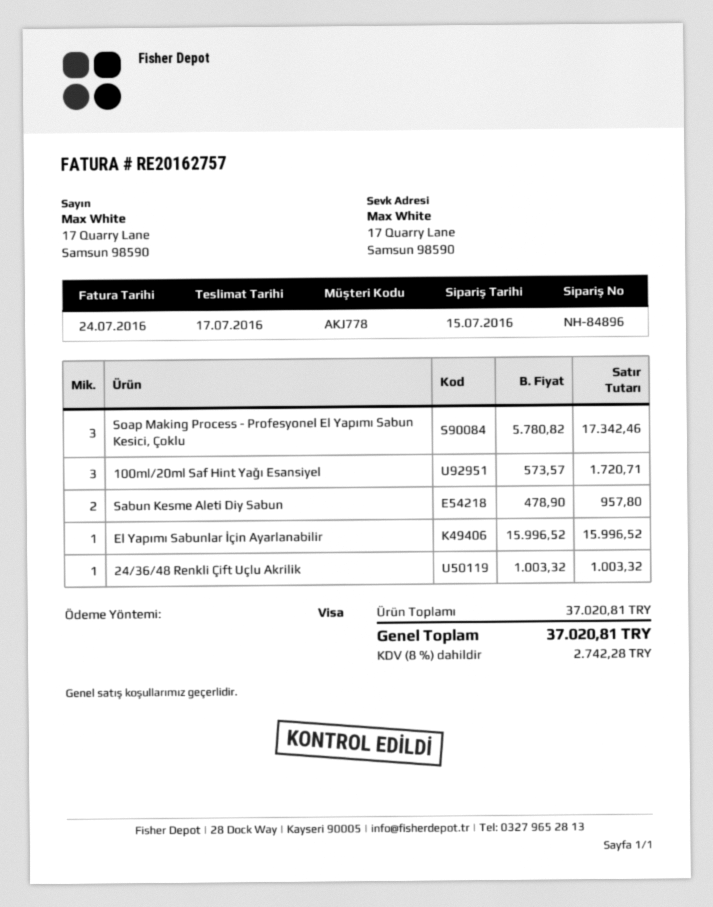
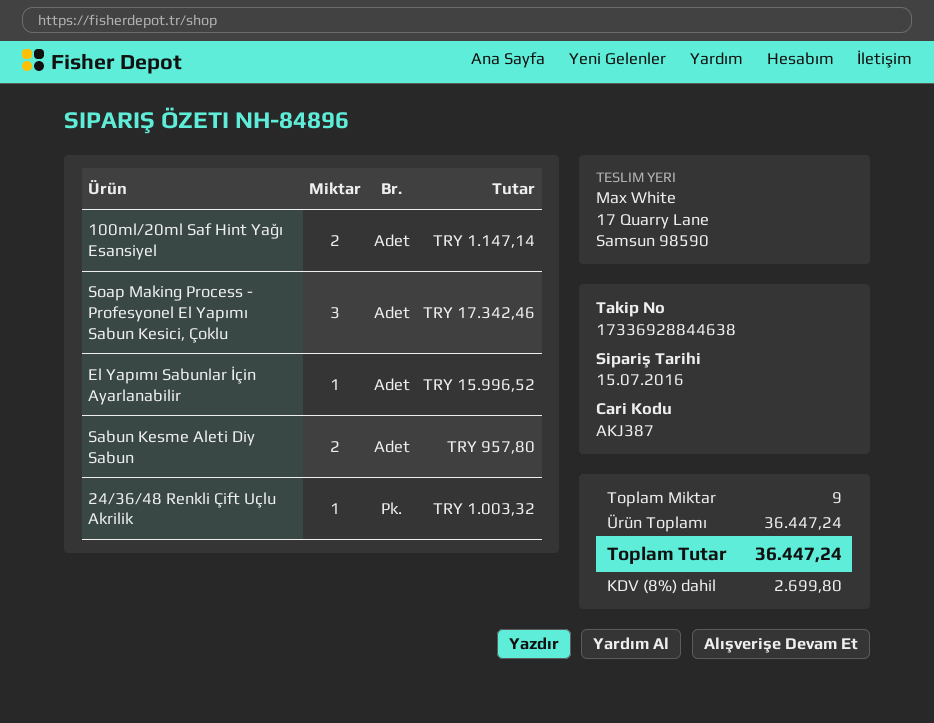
customer number: AKJ778 -> AKJ387
100ml/20ml Saf Hint Yağı Esansiyel: 3 for 1720.71 -> 2 for 1147.14
subtotal: 37020.81 -> 36447.24
tax: 8% = 2742.28 -> 8% = 2699.80
total: 37020.81 -> 36447.24

